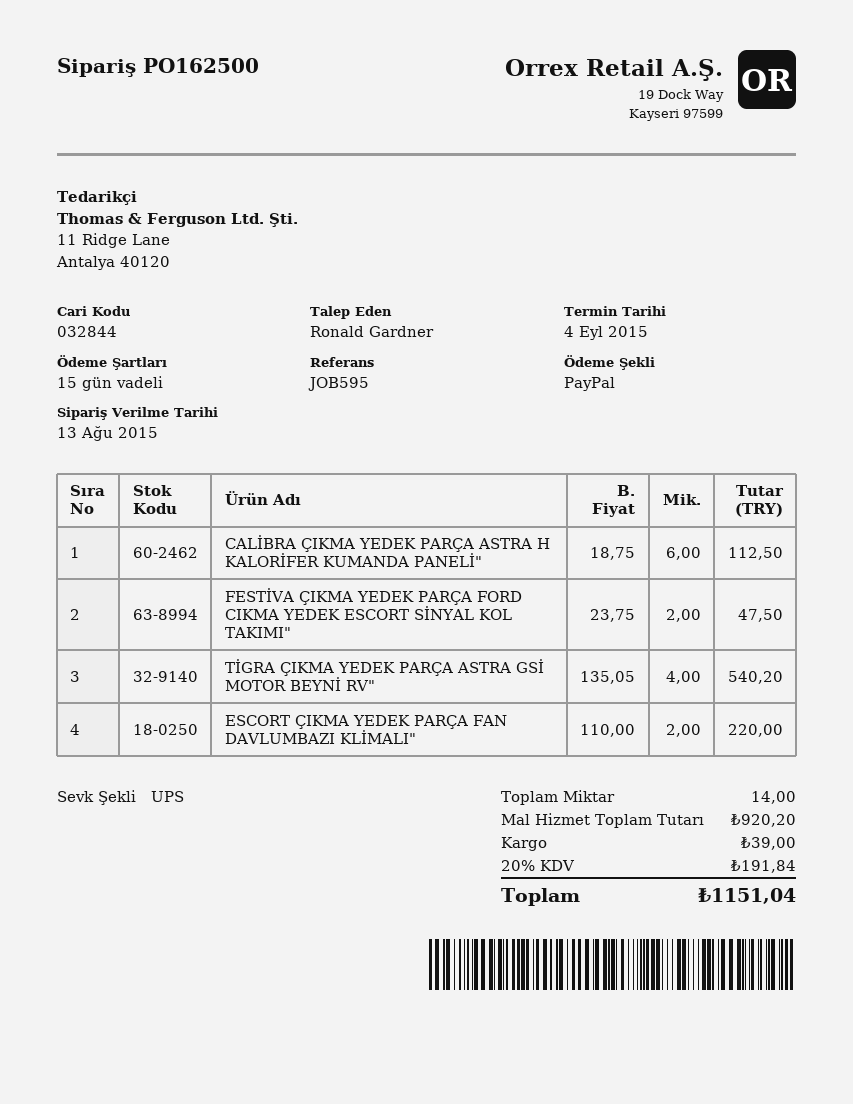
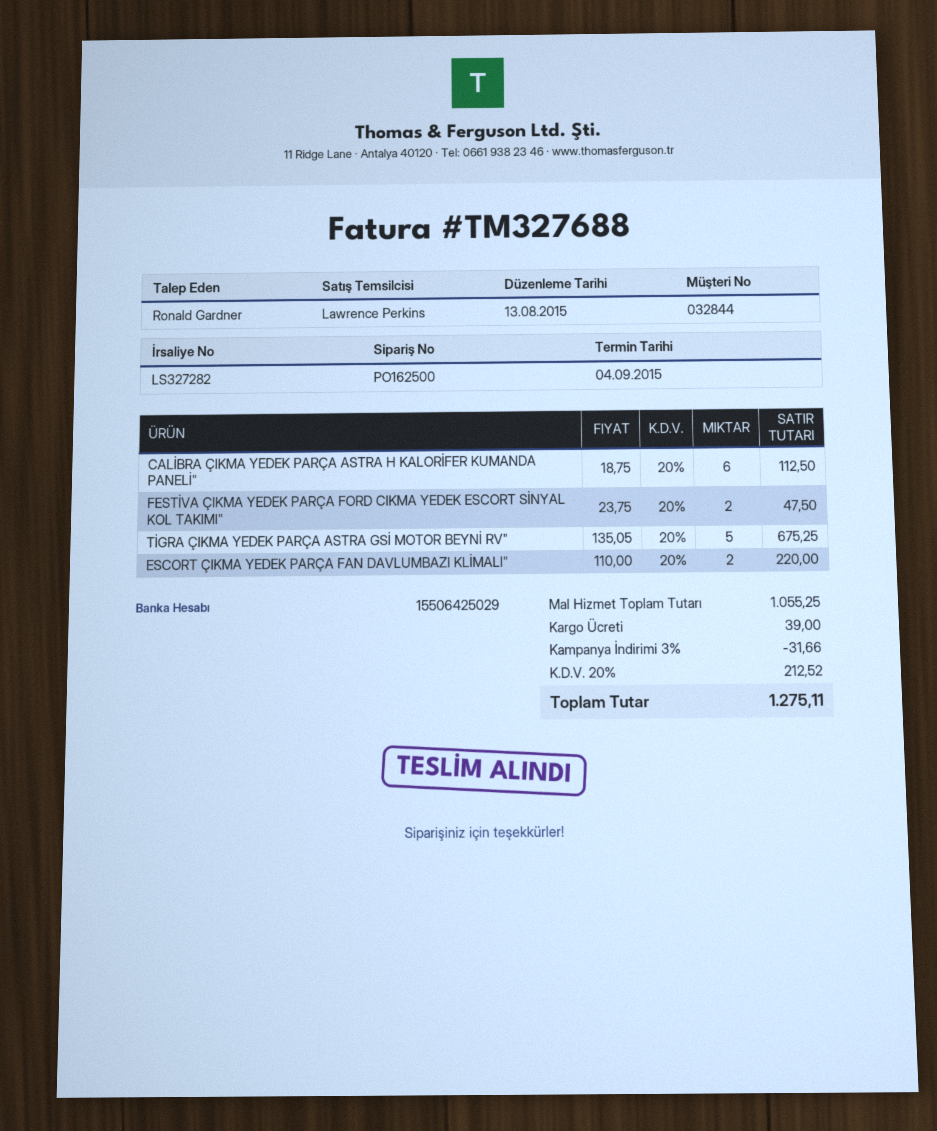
TİGRA ÇIKMA YEDEK PARÇA ASTRA GSİ MOTOR BEYNİ RV": 4 x 135.05 = 540.20 -> 5 x 135.05 = 675.25
subtotal: 920.20 -> 1055.25
discount: none -> 3% = 31.66
tax: 20% = 191.84 -> 20% = 212.52
total: 1151.04 -> 1275.11

